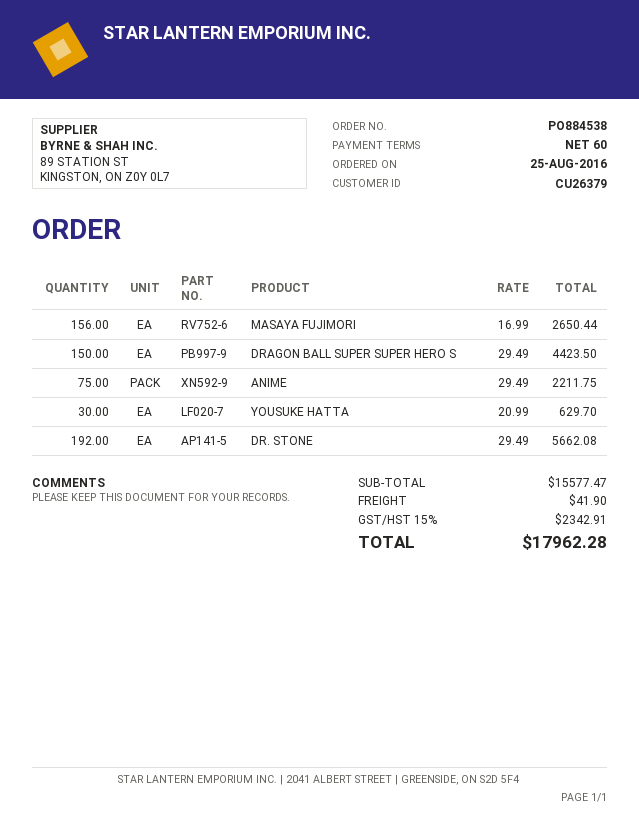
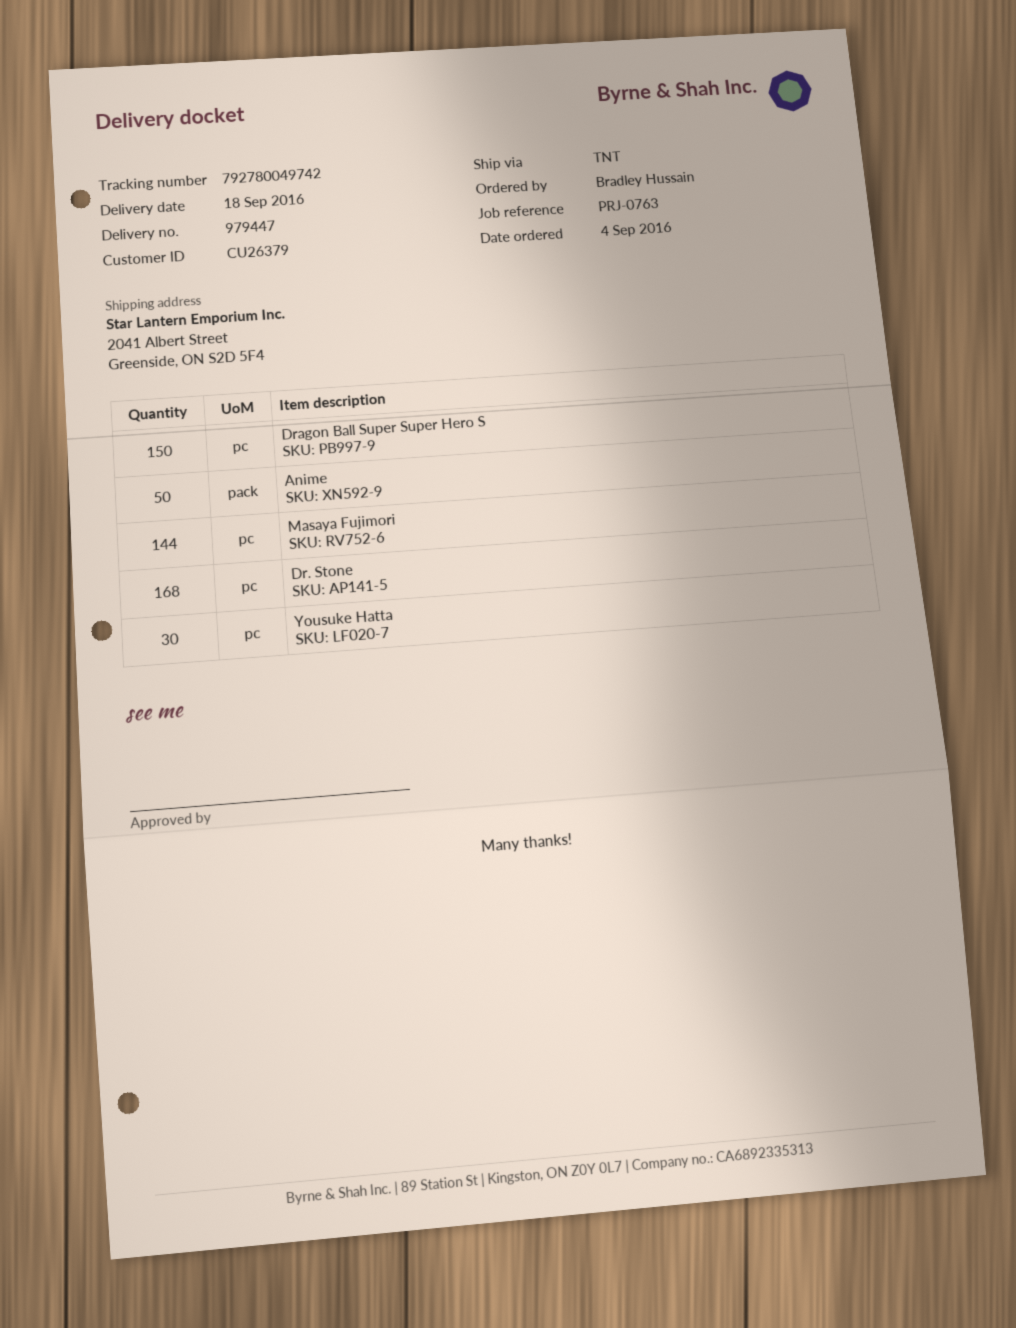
order date: 2016-08-25 -> 2016-09-04
MASAYA FUJIMORI: 156 -> 144
ANIME: 75 -> 50
DR. STONE: 192 -> 168

